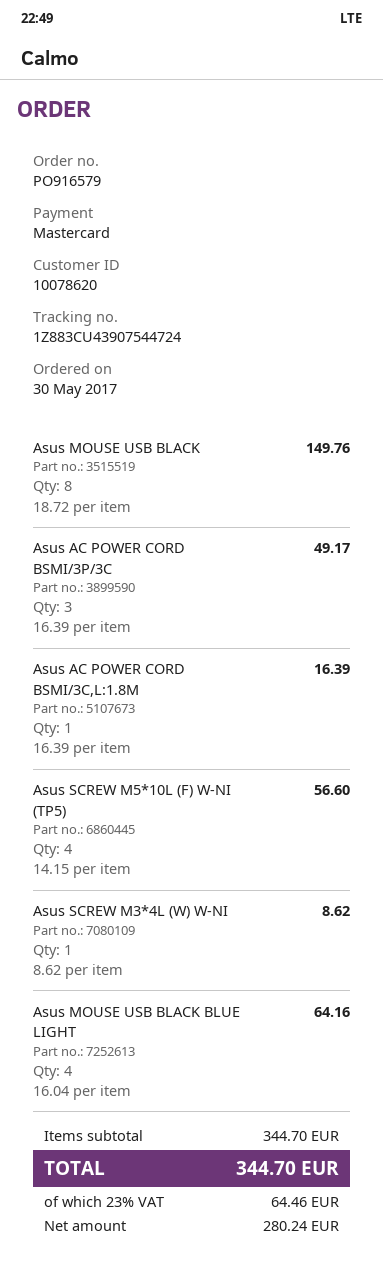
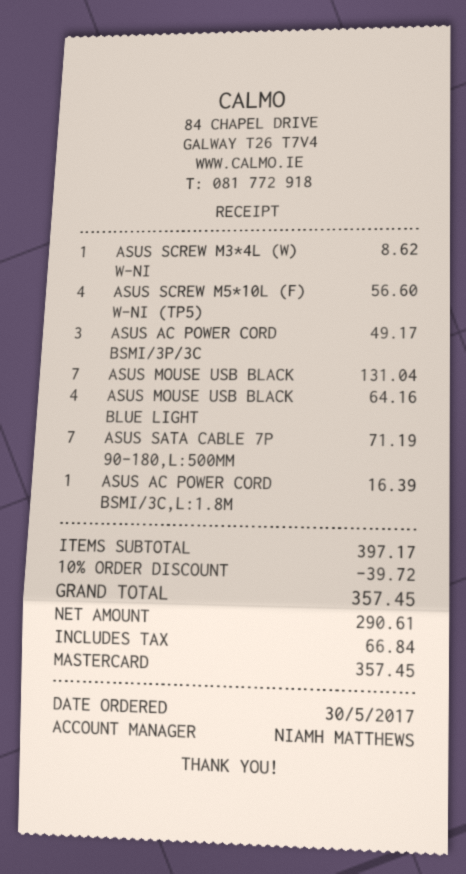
Asus MOUSE USB BLACK: 8 for 149.76 -> 7 for 131.04
ASUS SATA CABLE 7P 90-180,L:500MM: none -> 7 for 71.19
subtotal: 344.70 -> 397.17
discount: none -> 10% = 39.72
net: 280.24 -> 290.61
tax: 64.46 -> 66.84
total: 344.70 -> 357.45

